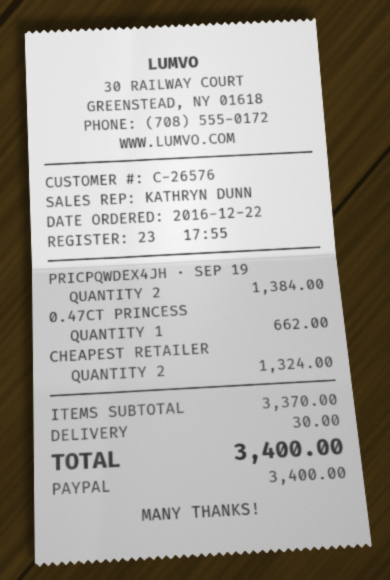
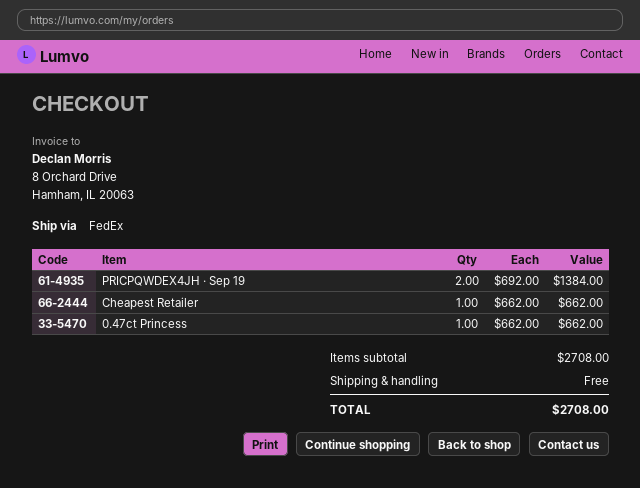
CHEAPEST RETAILER: 2 for 1324.00 -> 1 for 662.00
subtotal: 3370.00 -> 2708.00
shipping: 30.00 -> 0.00
total: 3400.00 -> 2708.00

